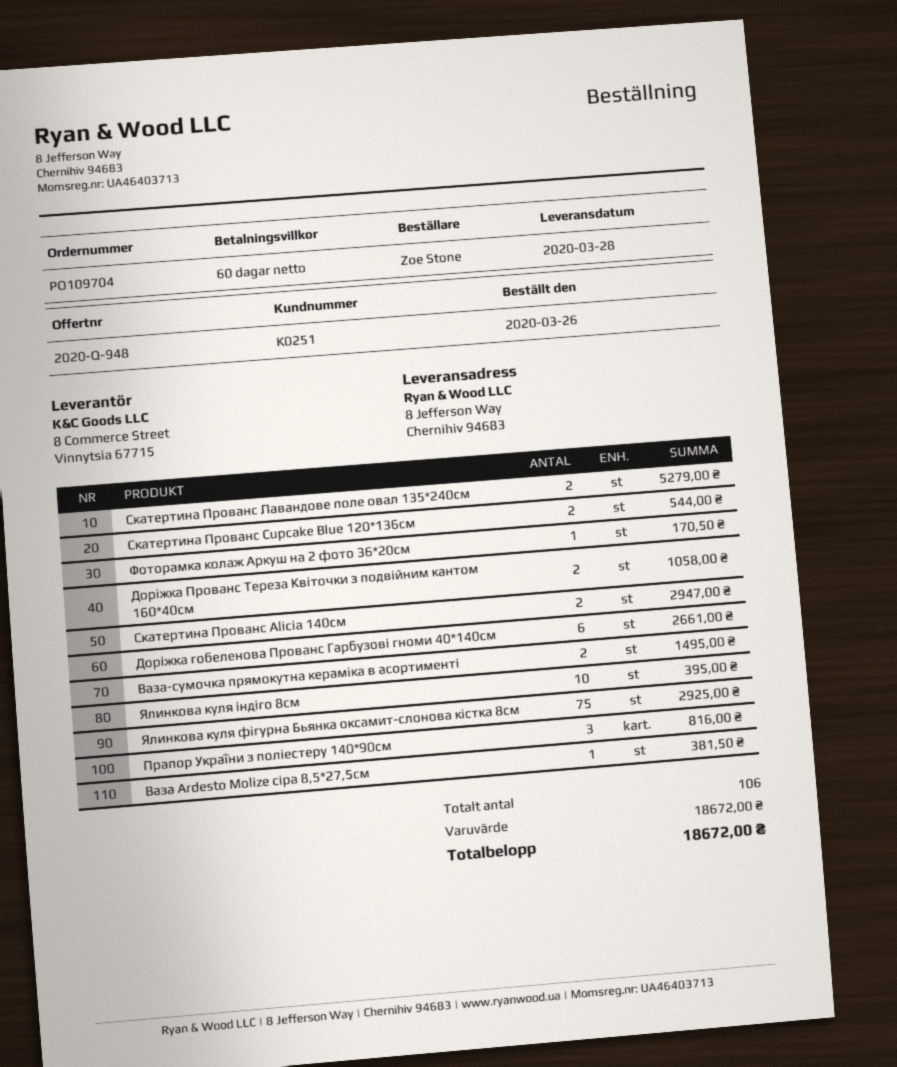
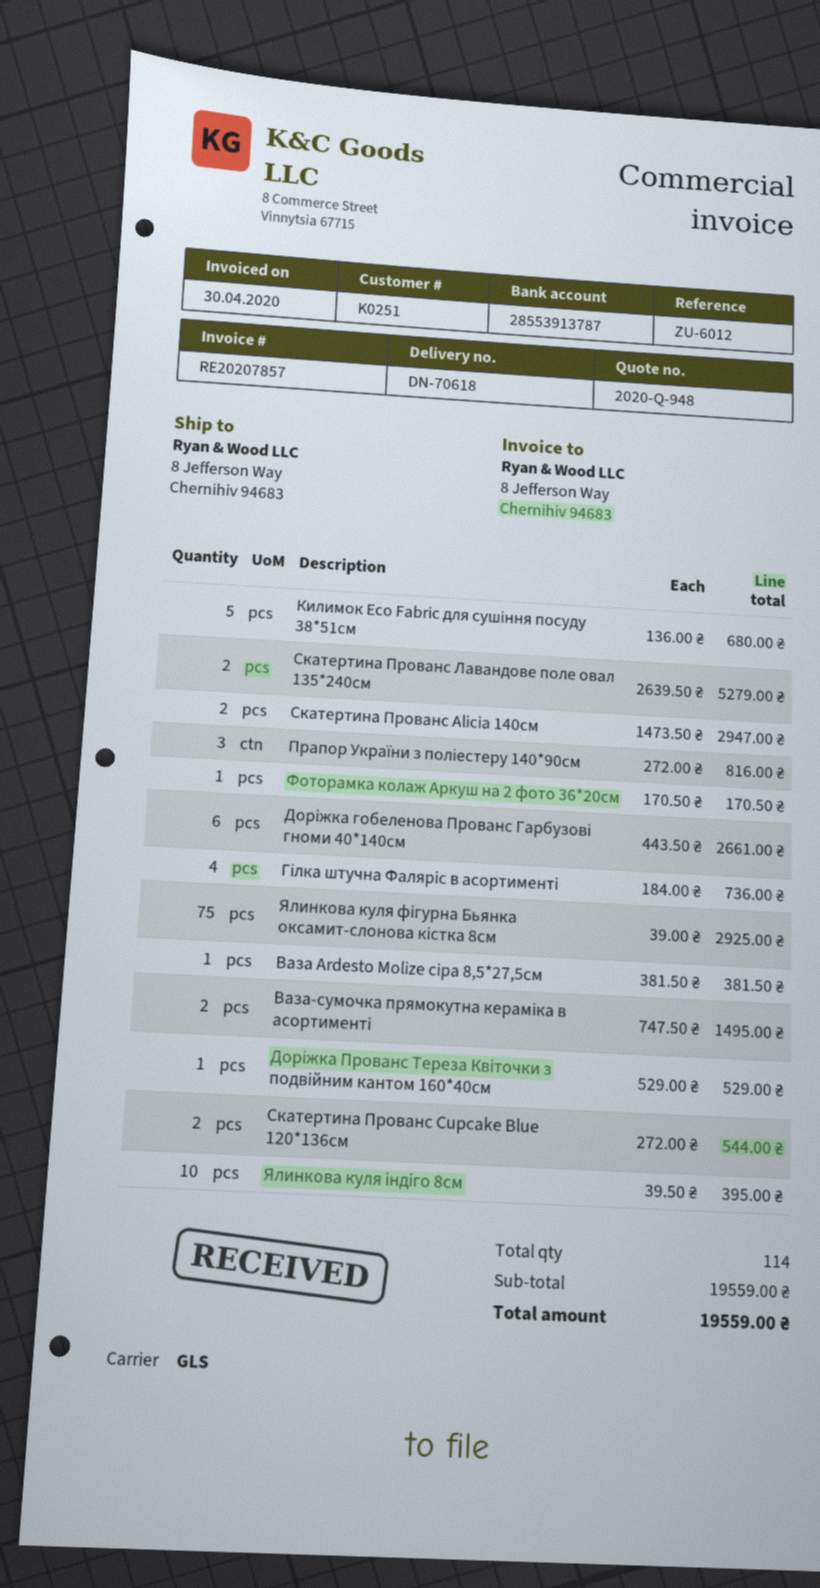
Доріжка Прованс Тереза Квіточки з подвійним кантом 160*40см: 2 for 1058.00 -> 1 for 529.00
Килимок Eco Fabric для сушіння посуду 38*51см: none -> 5 for 680.00
Гілка штучна Фаляріс в асортименті: none -> 4 for 736.00
total quantity: 106 -> 114
subtotal: 18672.00 -> 19559.00
total: 18672.00 -> 19559.00

